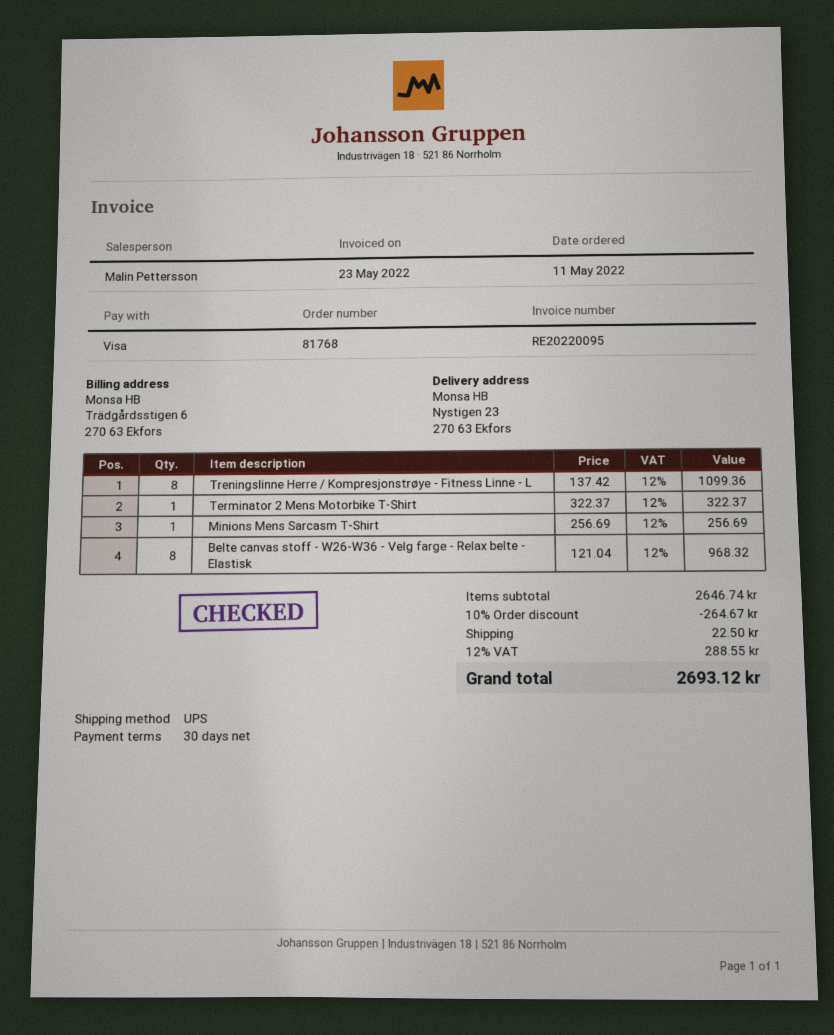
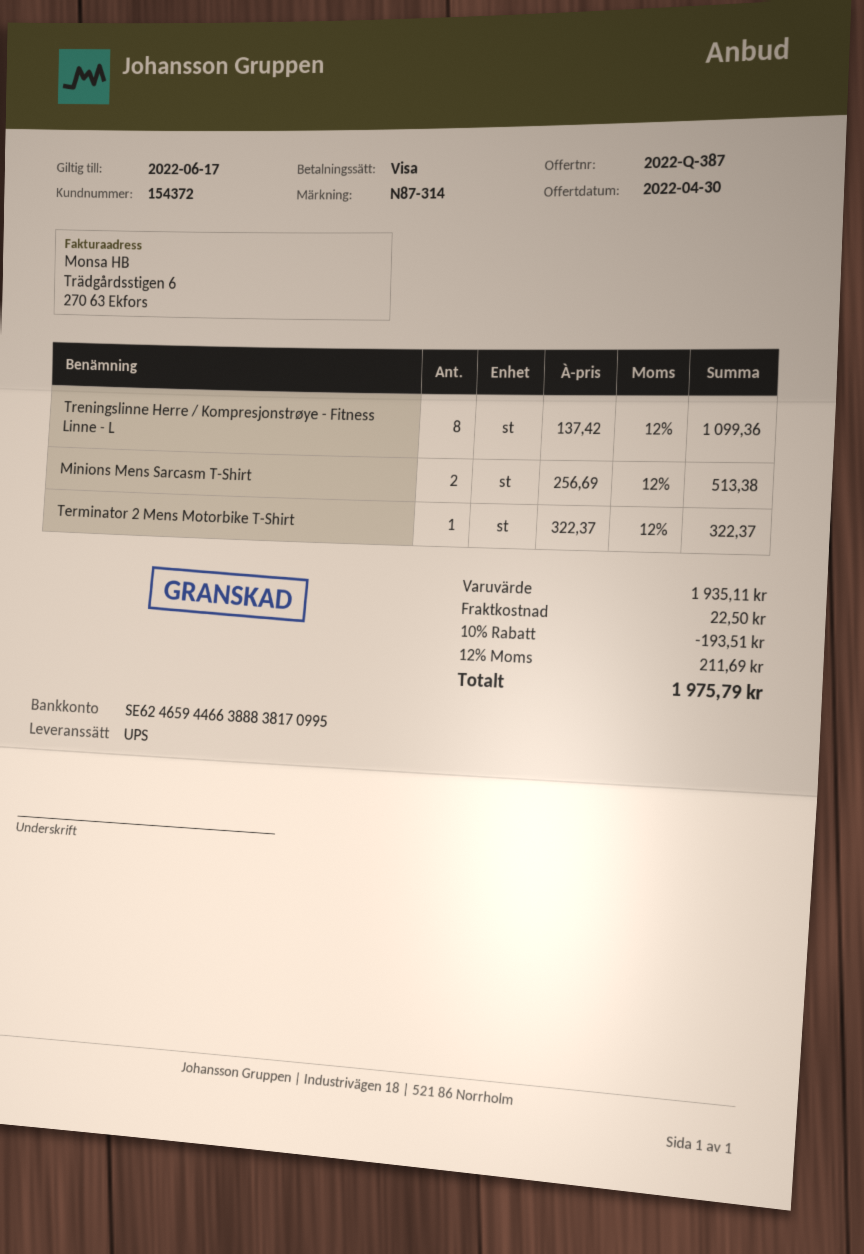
Minions Mens Sarcasm T-Shirt: 1 x 256.69 = 256.69 -> 2 x 256.69 = 513.38
Belte canvas stoff - W26-W36 - Velg farge - Relax belte - Elastisk: 8 x 121.04 = 968.32 -> none
subtotal: 2646.74 -> 1935.11
discount: 10% = 264.67 -> 10% = 193.51
tax: 12% = 288.55 -> 12% = 211.69
total: 2693.12 -> 1975.79

